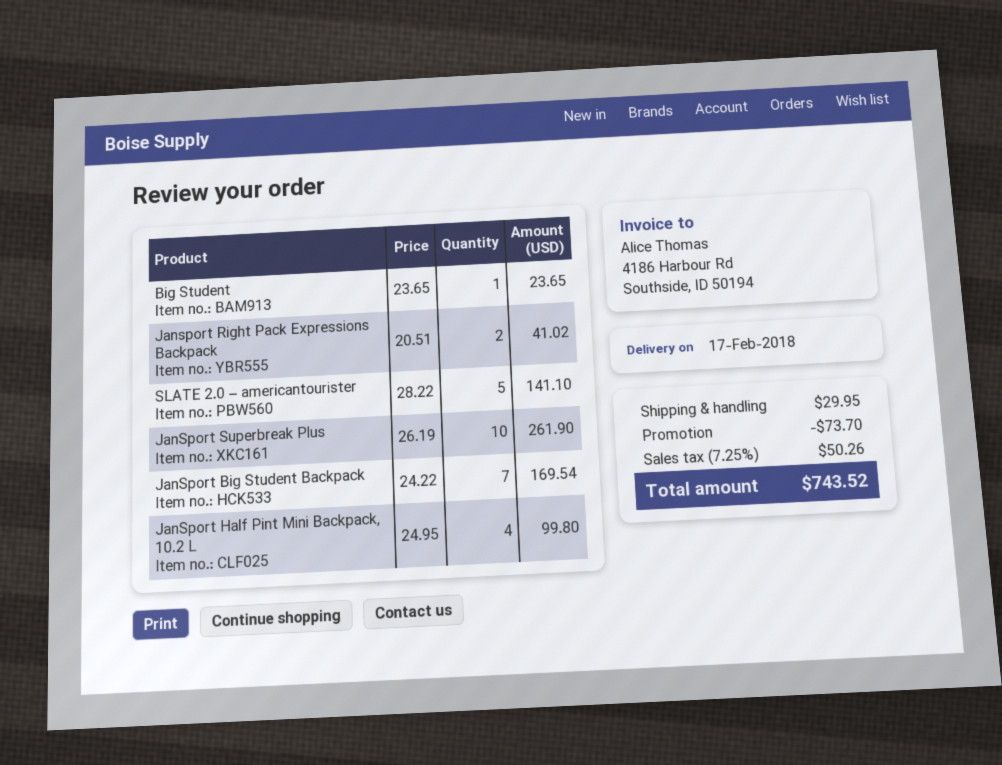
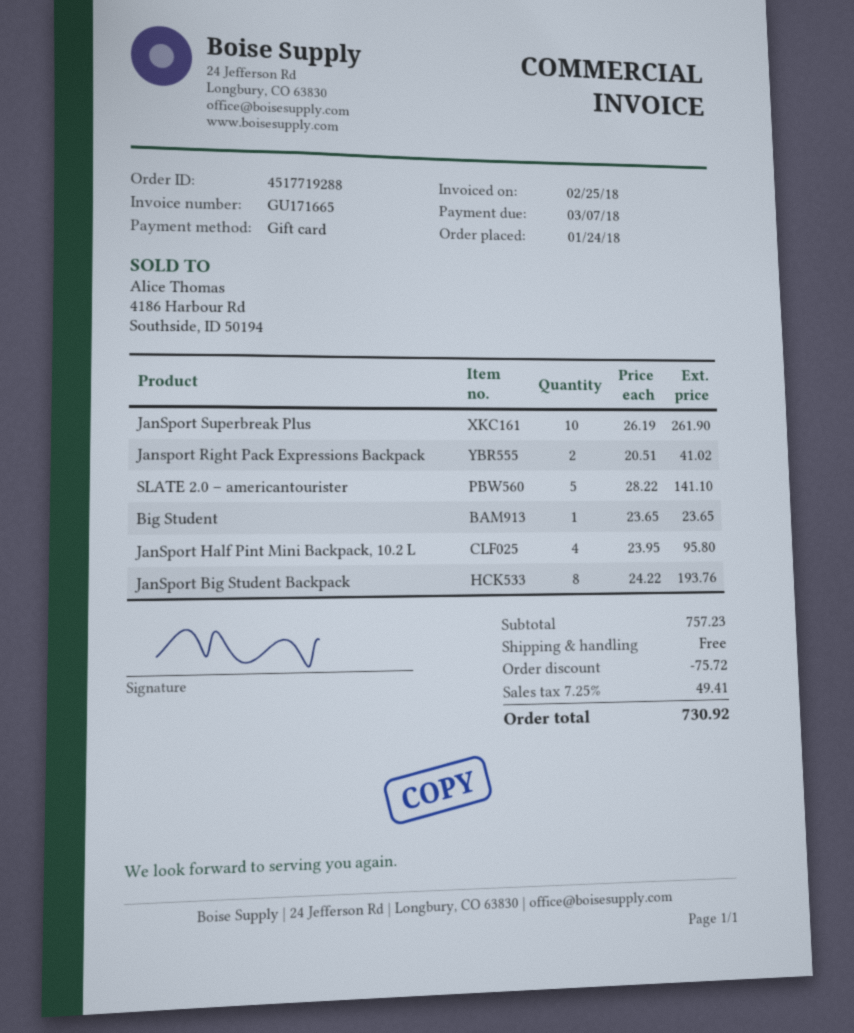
JanSport Big Student Backpack: 7 x 24.22 = 169.54 -> 8 x 24.22 = 193.76
JanSport Half Pint Mini Backpack, 10.2 L: 4 x 24.95 = 99.80 -> 4 x 23.95 = 95.80
discount: 73.70 -> 75.72
shipping: 29.95 -> 0.00
tax: 7.25% = 50.26 -> 7.25% = 49.41
total: 743.52 -> 730.92

